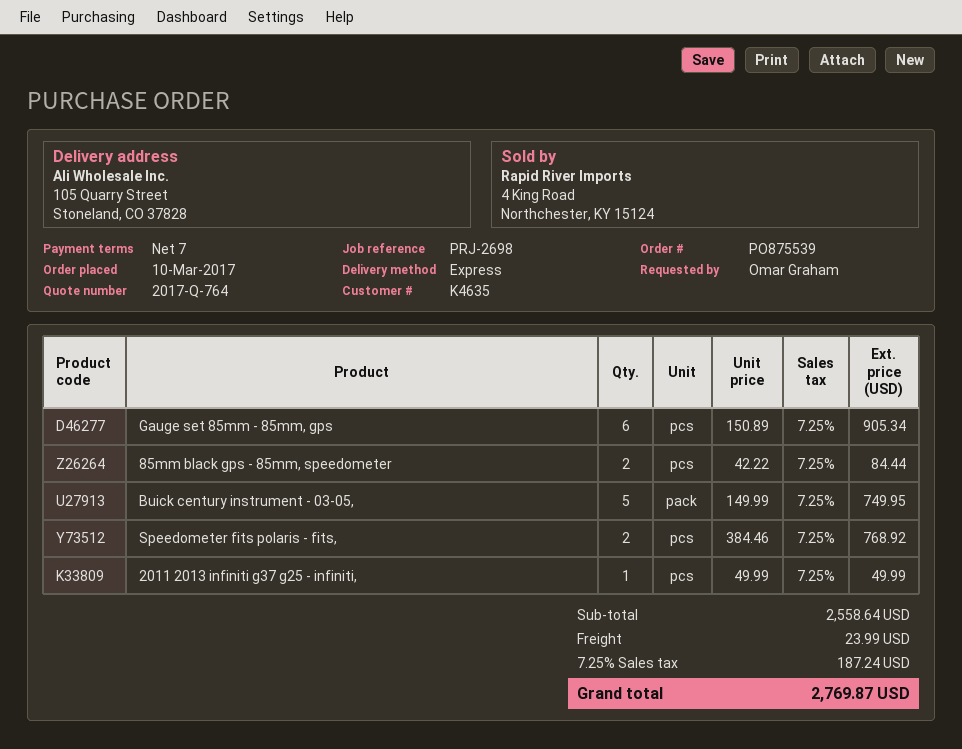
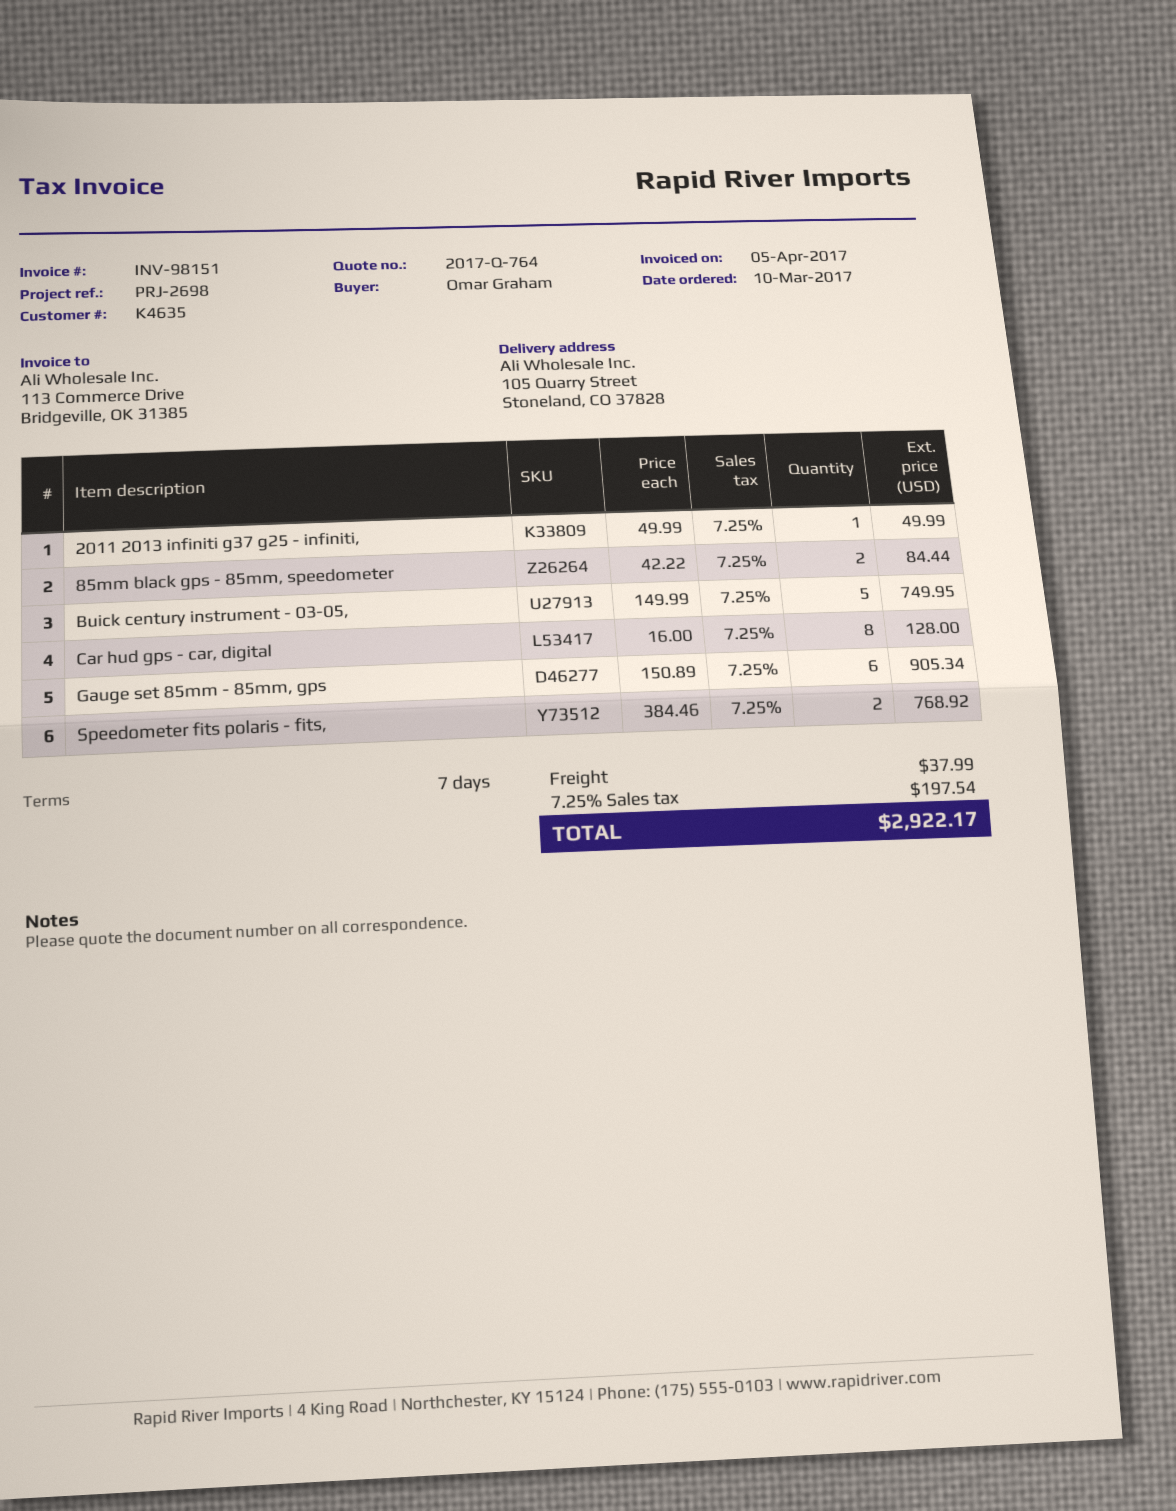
Car hud gps - car, digital: none -> 8 x 16.00 = 128.00
shipping: 23.99 -> 37.99
tax: 7.25% = 187.24 -> 7.25% = 197.54
total: 2769.87 -> 2922.17

